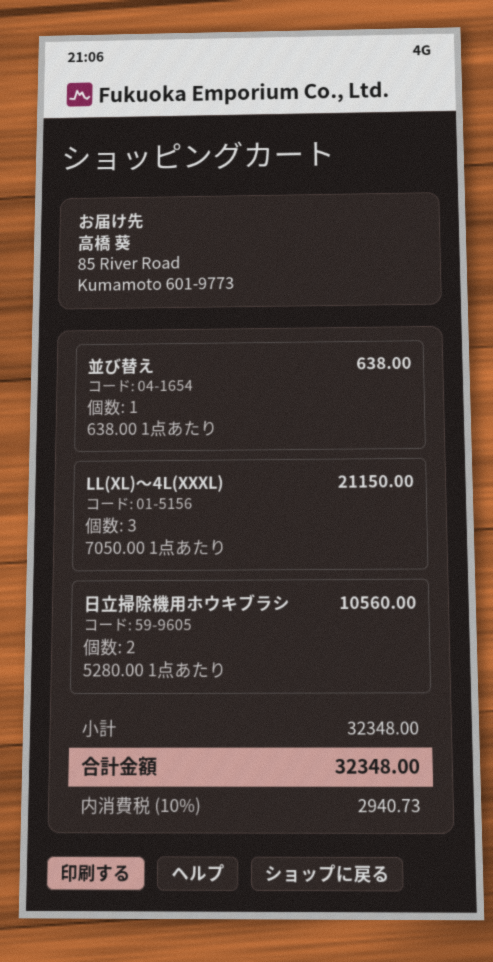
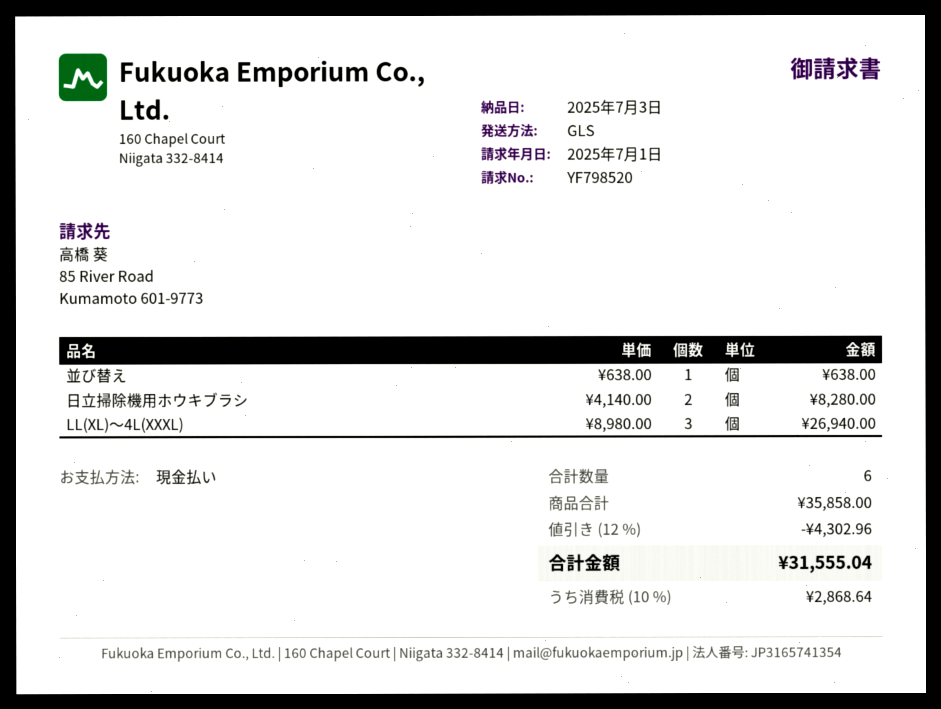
LL(XL)〜4L(XXXL): 3 x 7050.00 = 21150.00 -> 3 x 8980.00 = 26940.00
日立掃除機用ホウキブラシ: 2 x 5280.00 = 10560.00 -> 2 x 4140.00 = 8280.00
subtotal: 32348.00 -> 35858.00
discount: none -> 12% = 4302.96
tax: 10% = 2940.73 -> 10% = 2868.64
total: 32348.00 -> 31555.04

